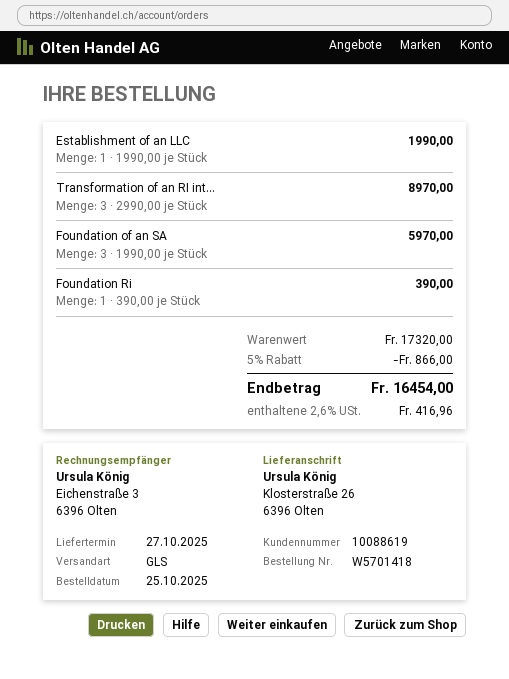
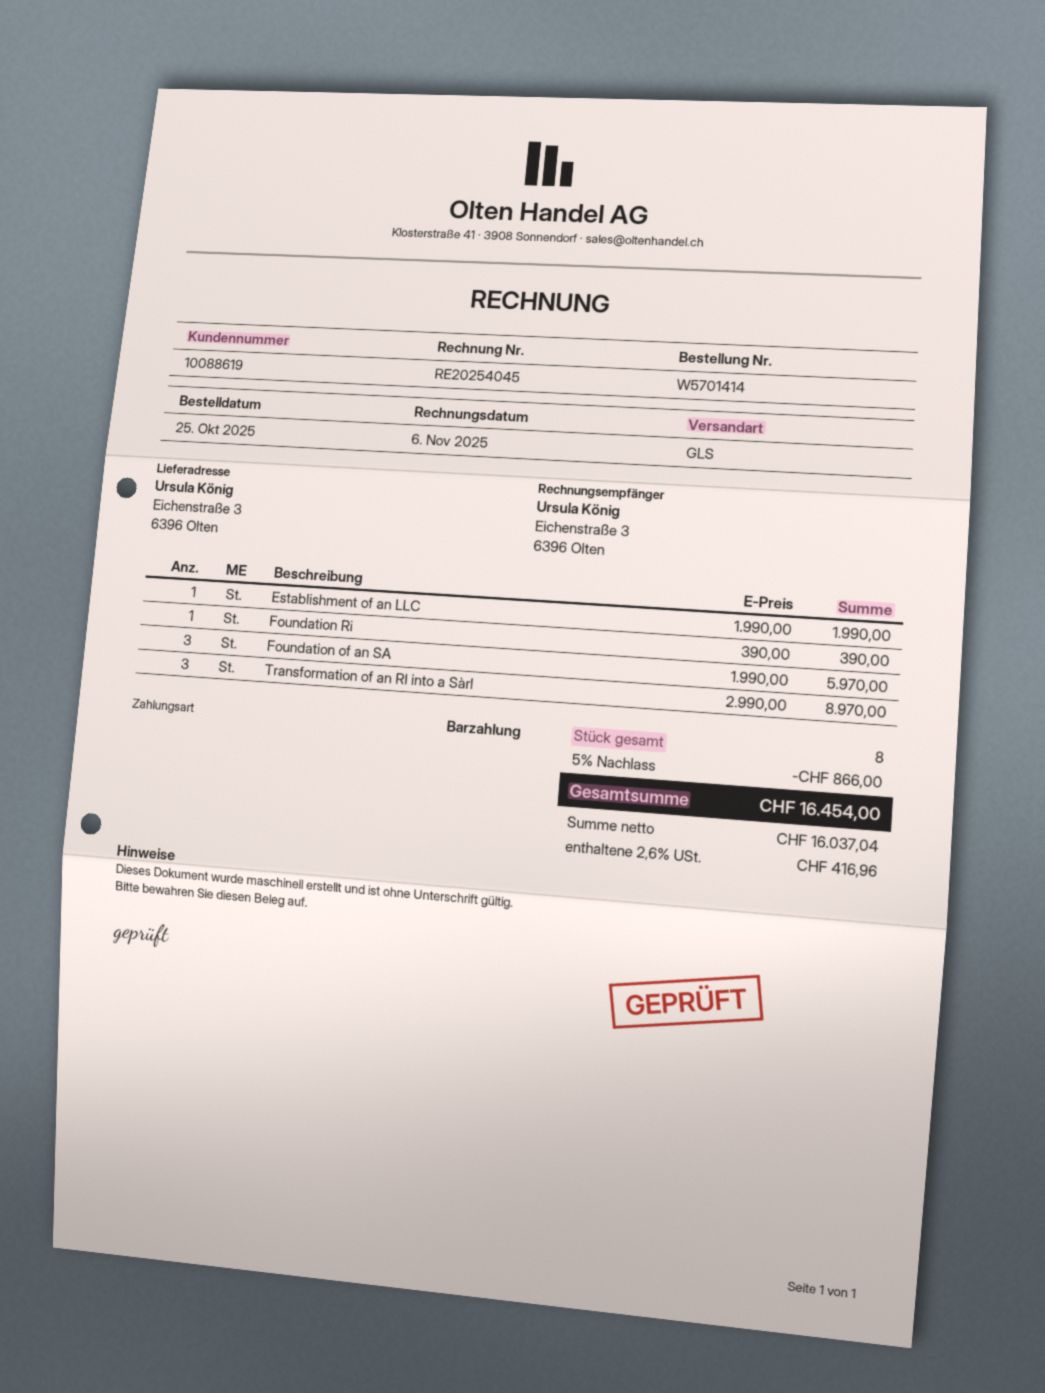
order number: W5701418 -> W5701414
ship to: Klosterstraße 26, 6396 Olten -> Eichenstraße 3, 6396 Olten

